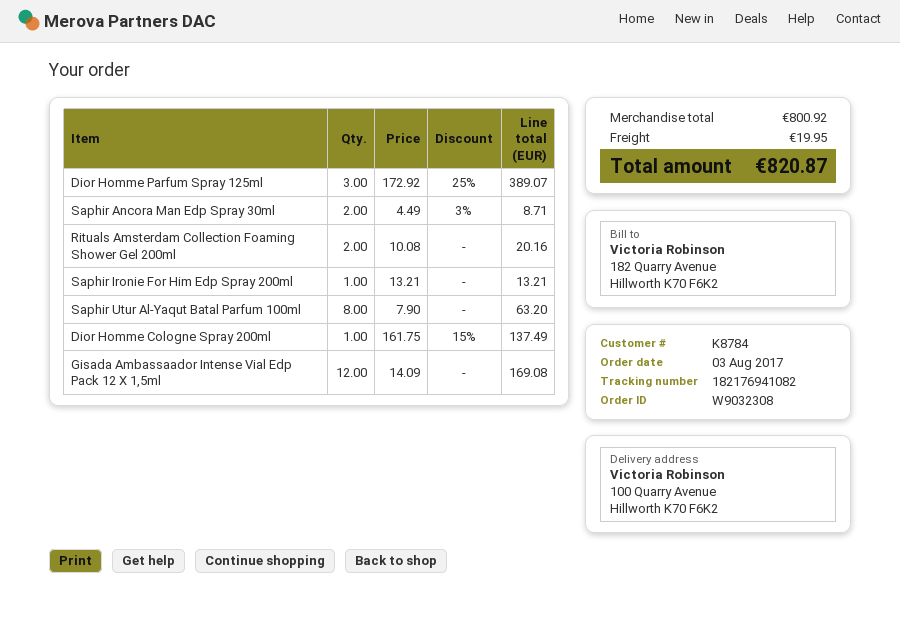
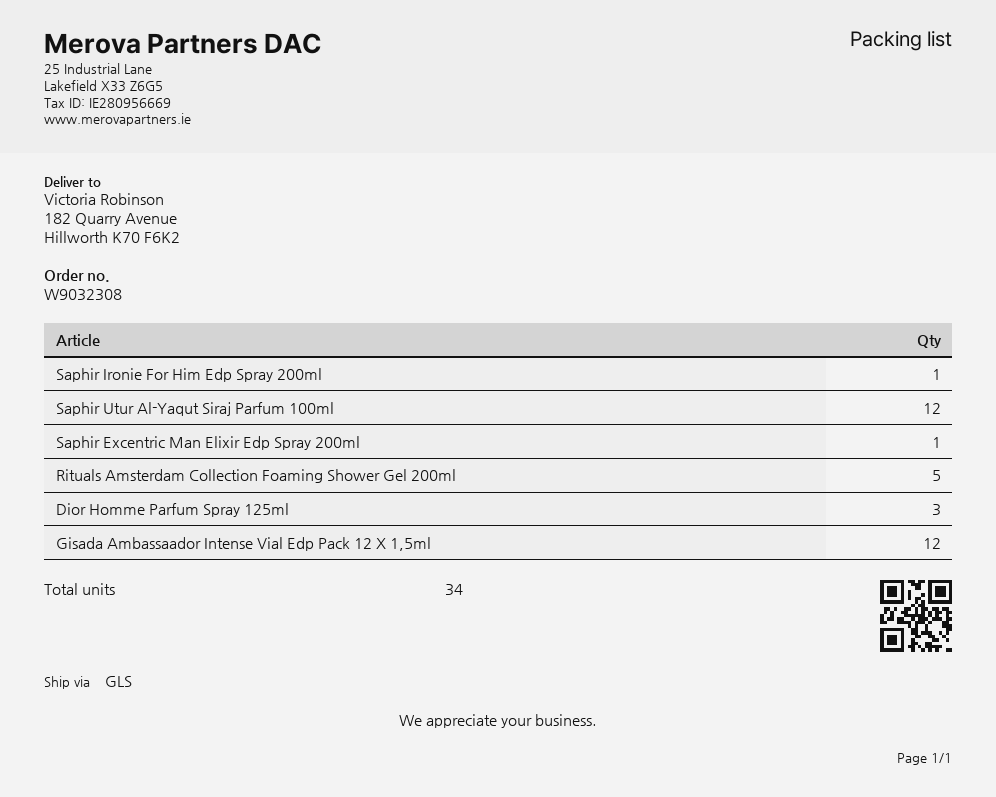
ship to: 100 Quarry Avenue, Hillworth K70 F6K2 -> 182 Quarry Avenue, Hillworth K70 F6K2
Saphir Ancora Man Edp Spray 30ml: 2 -> none
Rituals Amsterdam Collection Foaming Shower Gel 200ml: 2 -> 5
Saphir Utur Al-Yaqut Batal Parfum 100ml: 8 -> none
Dior Homme Cologne Spray 200ml: 1 -> none
Saphir Utur Al-Yaqut Siraj Parfum 100ml: none -> 12
Saphir Excentric Man Elixir Edp Spray 200ml: none -> 1

